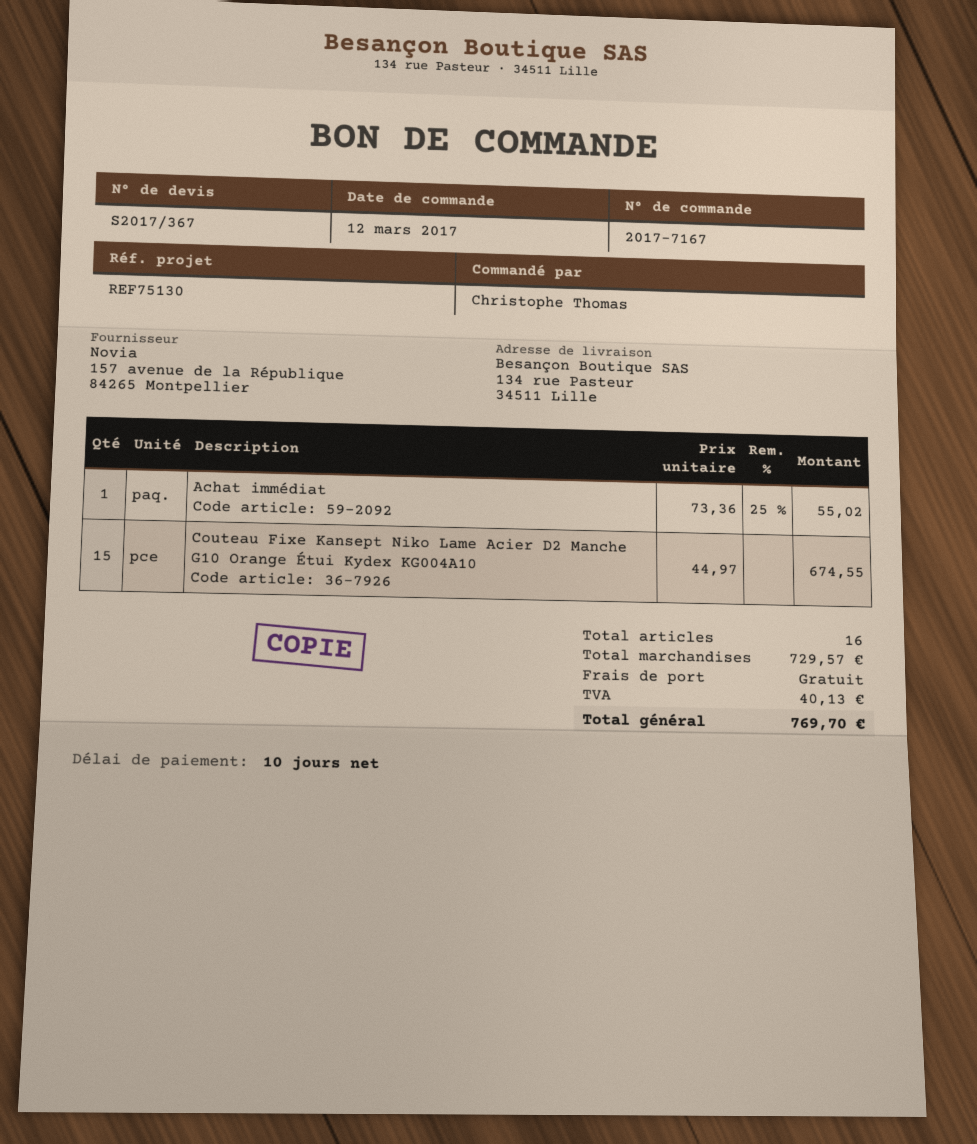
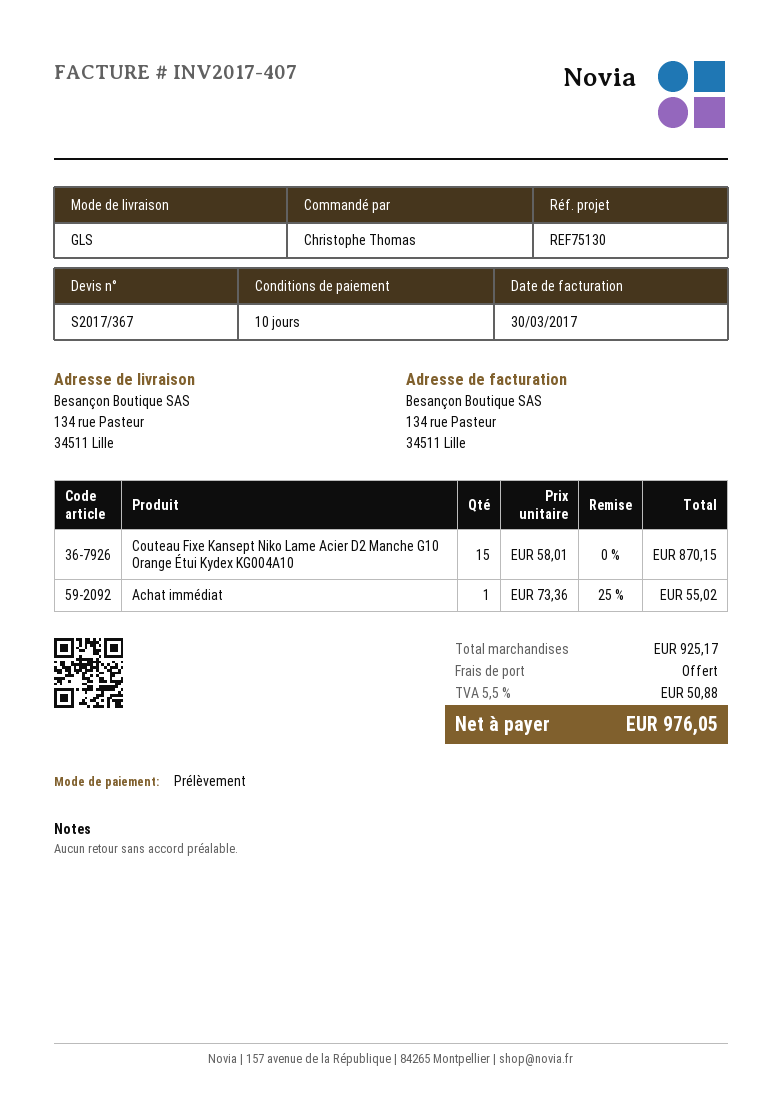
Couteau Fixe Kansept Niko Lame Acier D2 Manche G10 Orange Étui Kydex KG004A10: 15 x 44.97 = 674.55 -> 15 x 58.01 = 870.15
subtotal: 729.57 -> 925.17
tax: 40.13 -> 50.88
total: 769.70 -> 976.05

